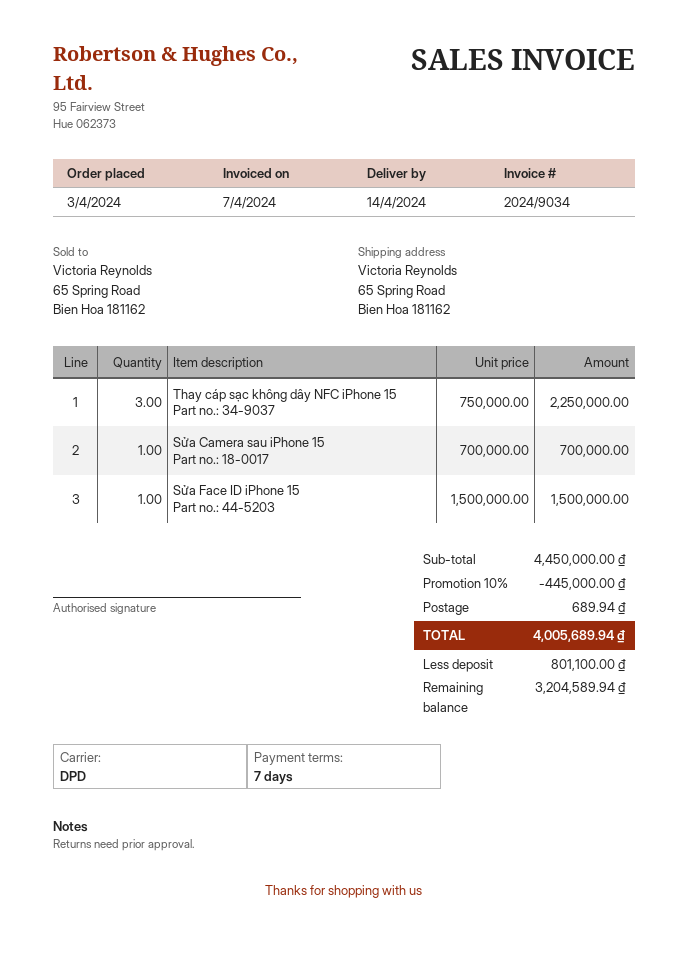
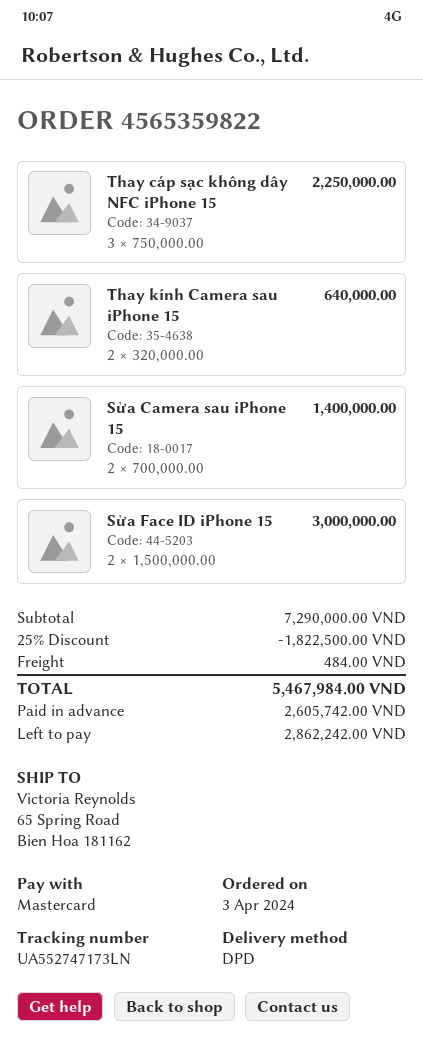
Sửa Camera sau iPhone 15: 1 x 700000.00 = 700000.00 -> 2 x 700000.00 = 1400000.00
Sửa Face ID iPhone 15: 1 x 1500000.00 = 1500000.00 -> 2 x 1500000.00 = 3000000.00
Thay kính Camera sau iPhone 15: none -> 2 x 320000.00 = 640000.00
subtotal: 4450000.00 -> 7290000.00
discount: 10% = 445000.00 -> 25% = 1822500.00
shipping: 689.94 -> 484.00
total: 4005689.94 -> 5467984.00
deposit: 801100.00 -> 2605742.00
balance: 3204589.94 -> 2862242.00

